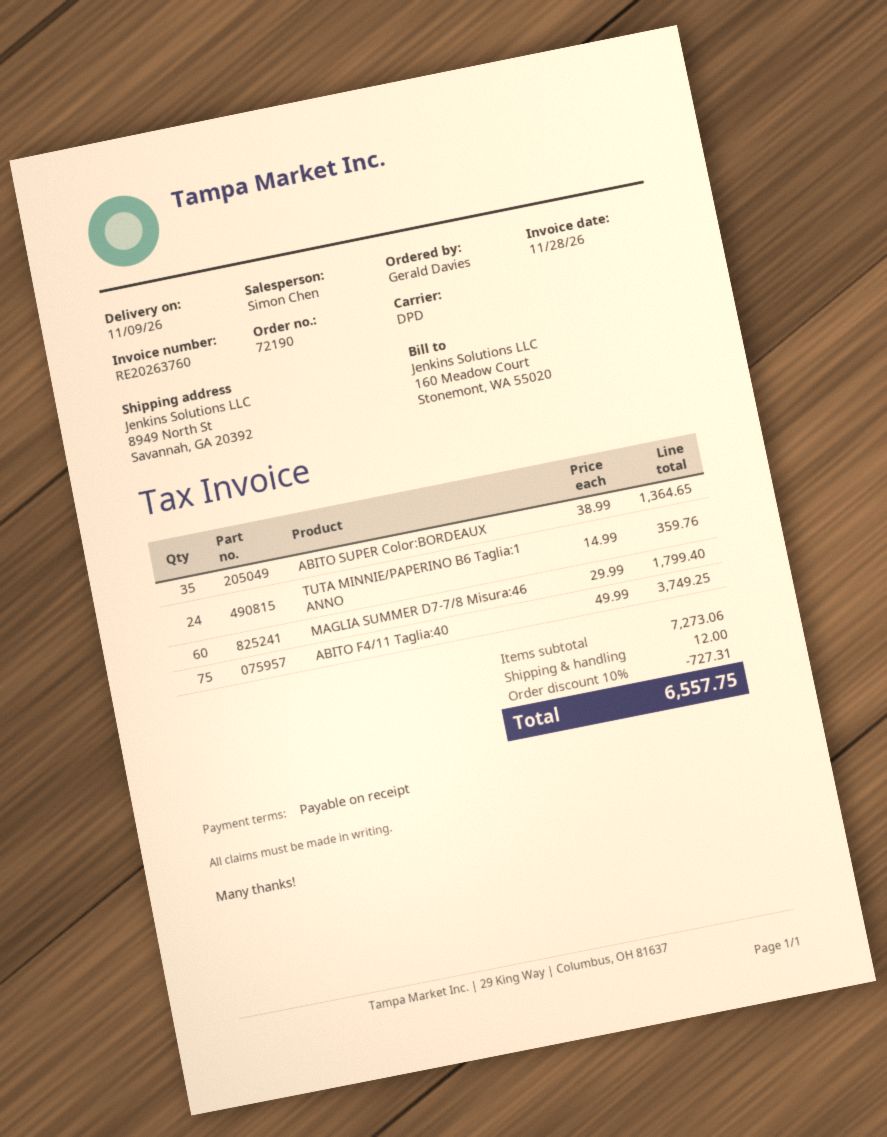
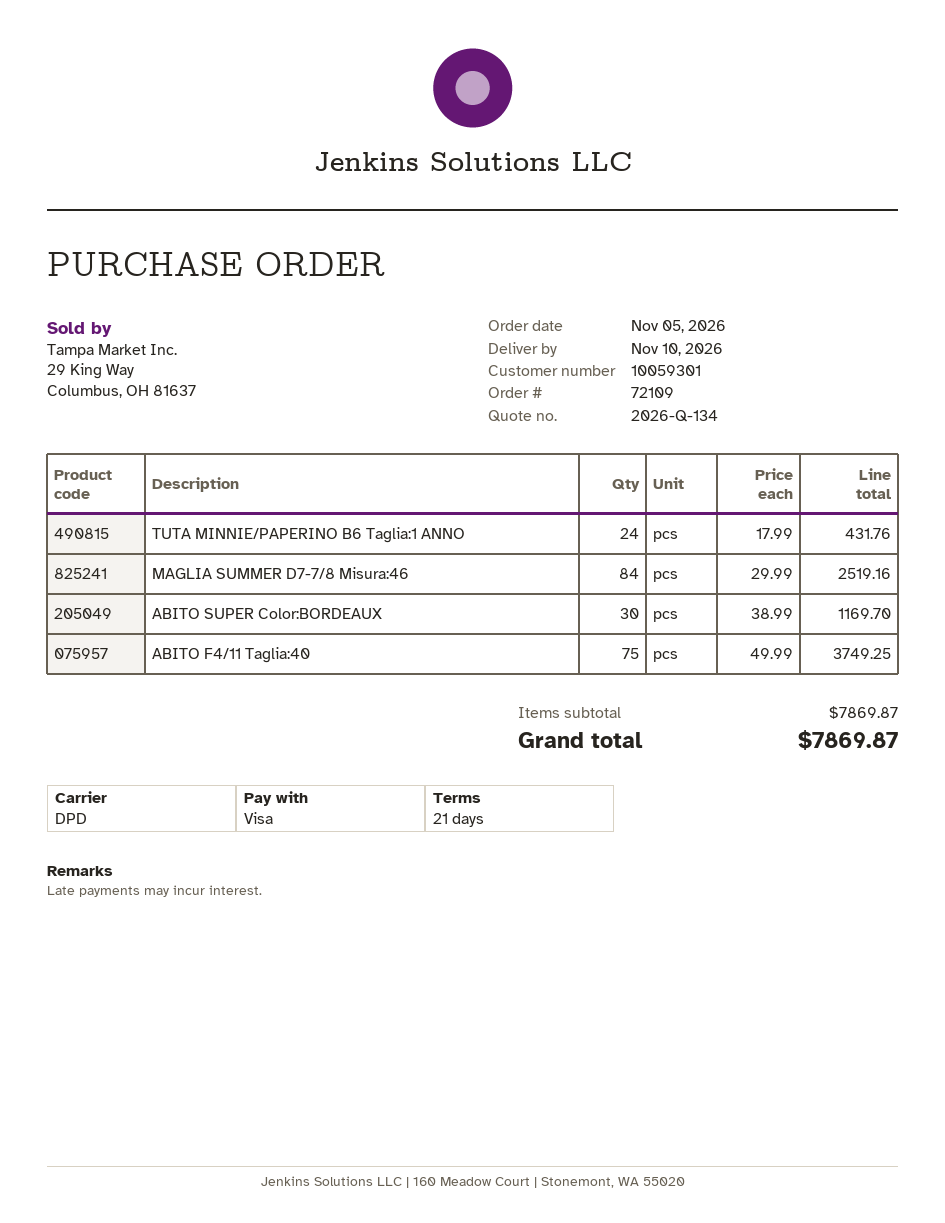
order number: 72190 -> 72109
delivery date: 2026-11-09 -> 2026-11-10
payment terms: on receipt -> 21 days
ABITO SUPER Color:BORDEAUX: 35 x 38.99 = 1364.65 -> 30 x 38.99 = 1169.70
TUTA MINNIE/PAPERINO B6 Taglia:1 ANNO: 24 x 14.99 = 359.76 -> 24 x 17.99 = 431.76
MAGLIA SUMMER D7-7/8 Misura:46: 60 x 29.99 = 1799.40 -> 84 x 29.99 = 2519.16
subtotal: 7273.06 -> 7869.87
discount: 10% = 727.31 -> none
shipping: 12.00 -> none
total: 6557.75 -> 7869.87

